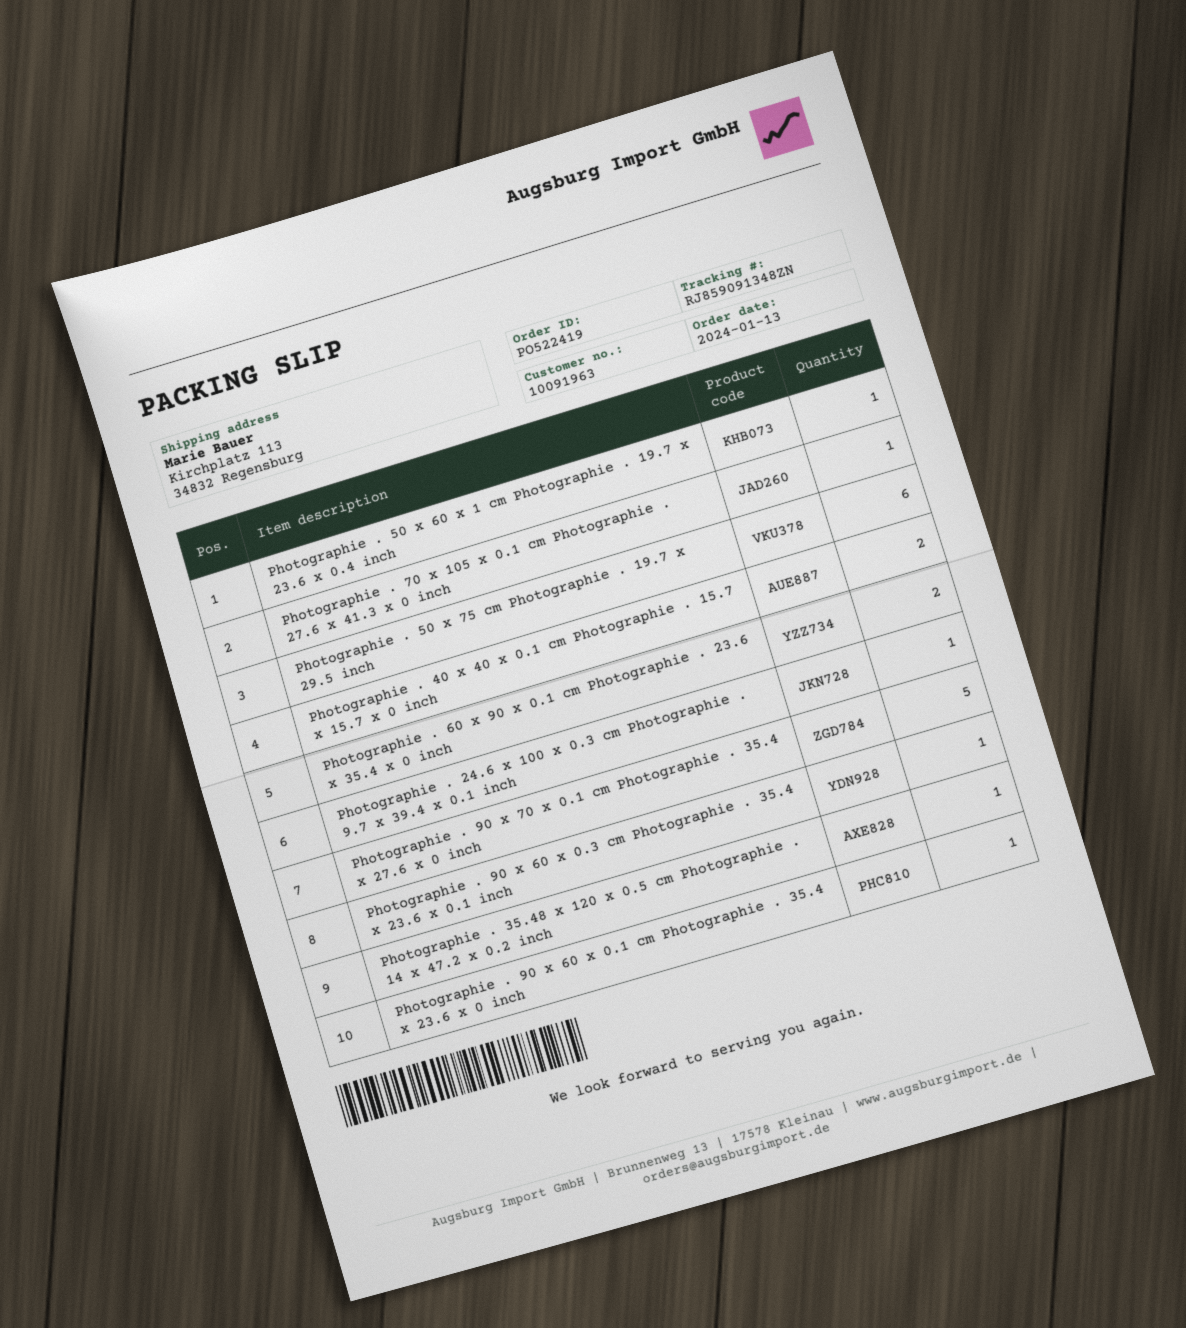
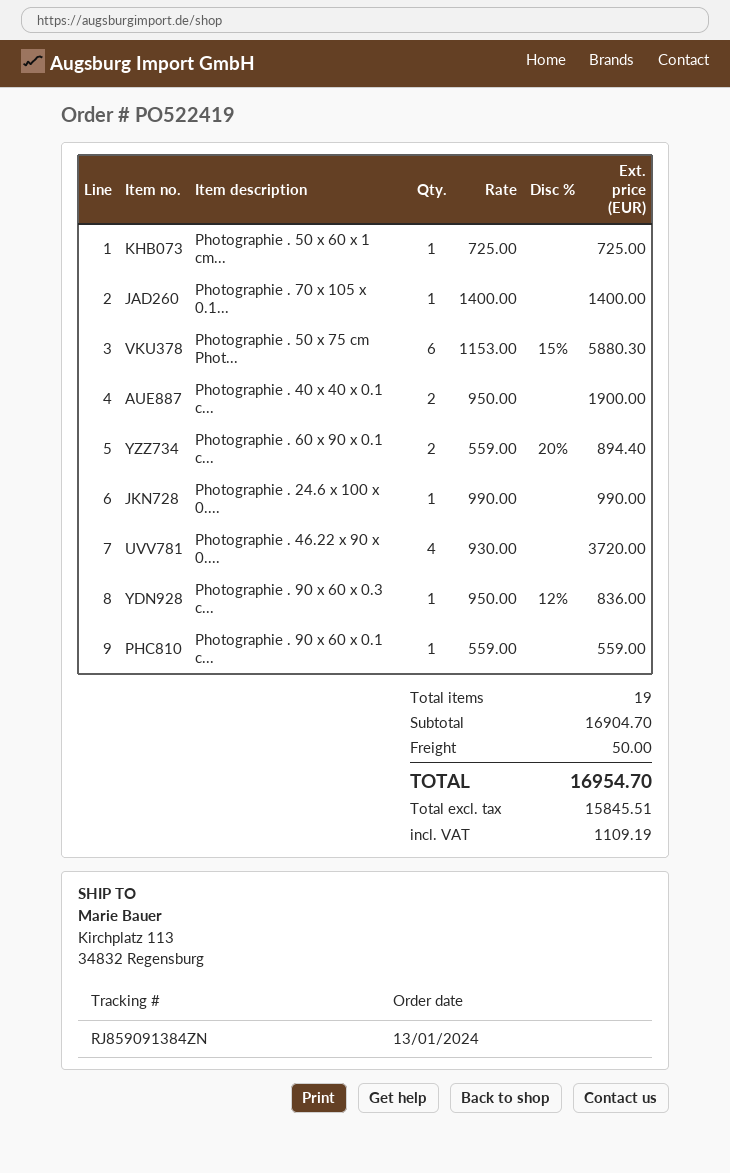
tracking number: RJ859091348ZN -> RJ859091384ZN
Photographie . 90 x 70 x 0.1 cm Photographie . 35.4 x 27.6 x 0 inch: 5 -> none
Photographie . 35.48 x 120 x 0.5 cm Photographie . 14 x 47.2 x 0.2 inch: 1 -> none
Photographie . 46.22 x 90 x 0....: none -> 4

